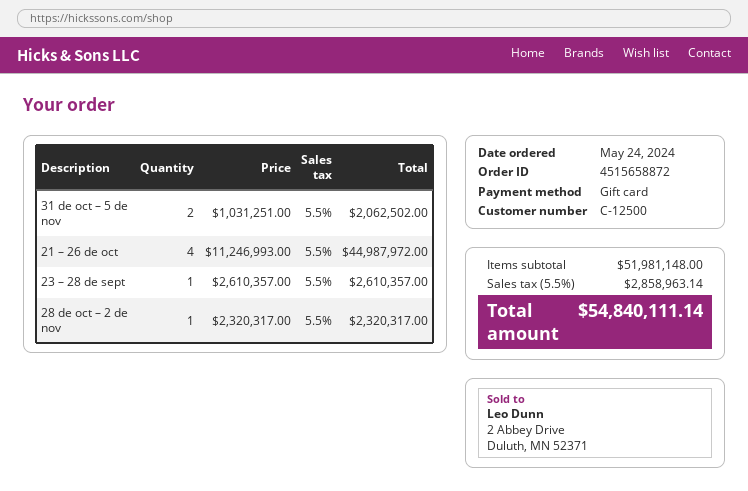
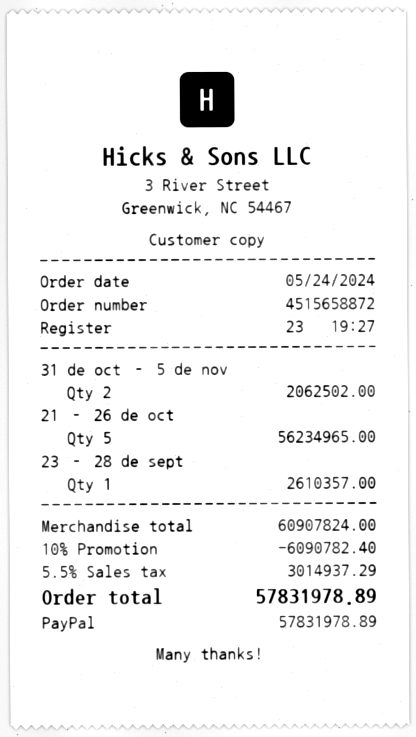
payment method: gift card -> PayPal
21 – 26 de oct: 4 for 44987972.00 -> 5 for 56234965.00
28 de oct – 2 de nov: 1 for 2320317.00 -> none
subtotal: 51981148.00 -> 60907824.00
discount: none -> 10% = 6090782.40
tax: 5.5% = 2858963.14 -> 5.5% = 3014937.29
total: 54840111.14 -> 57831978.89

